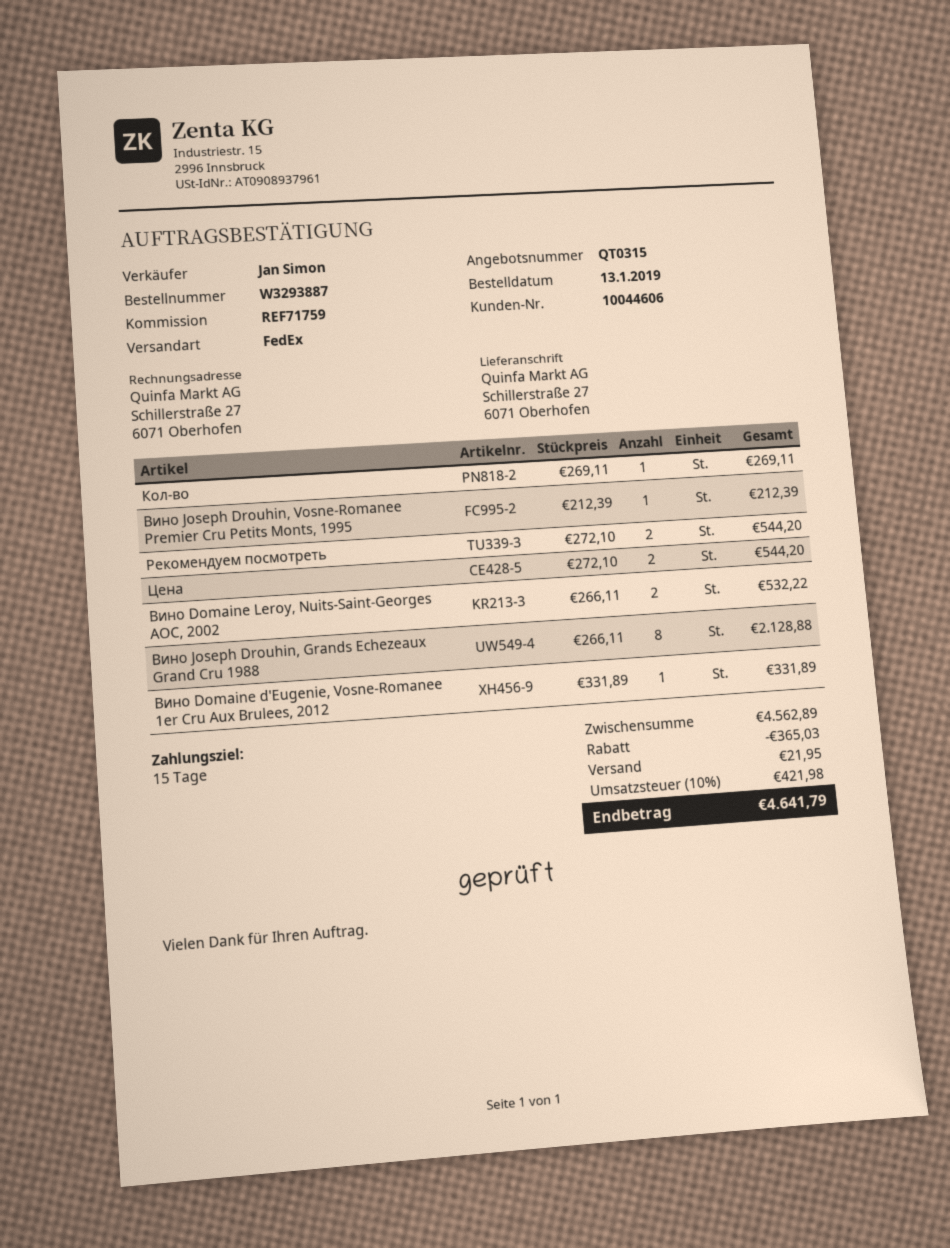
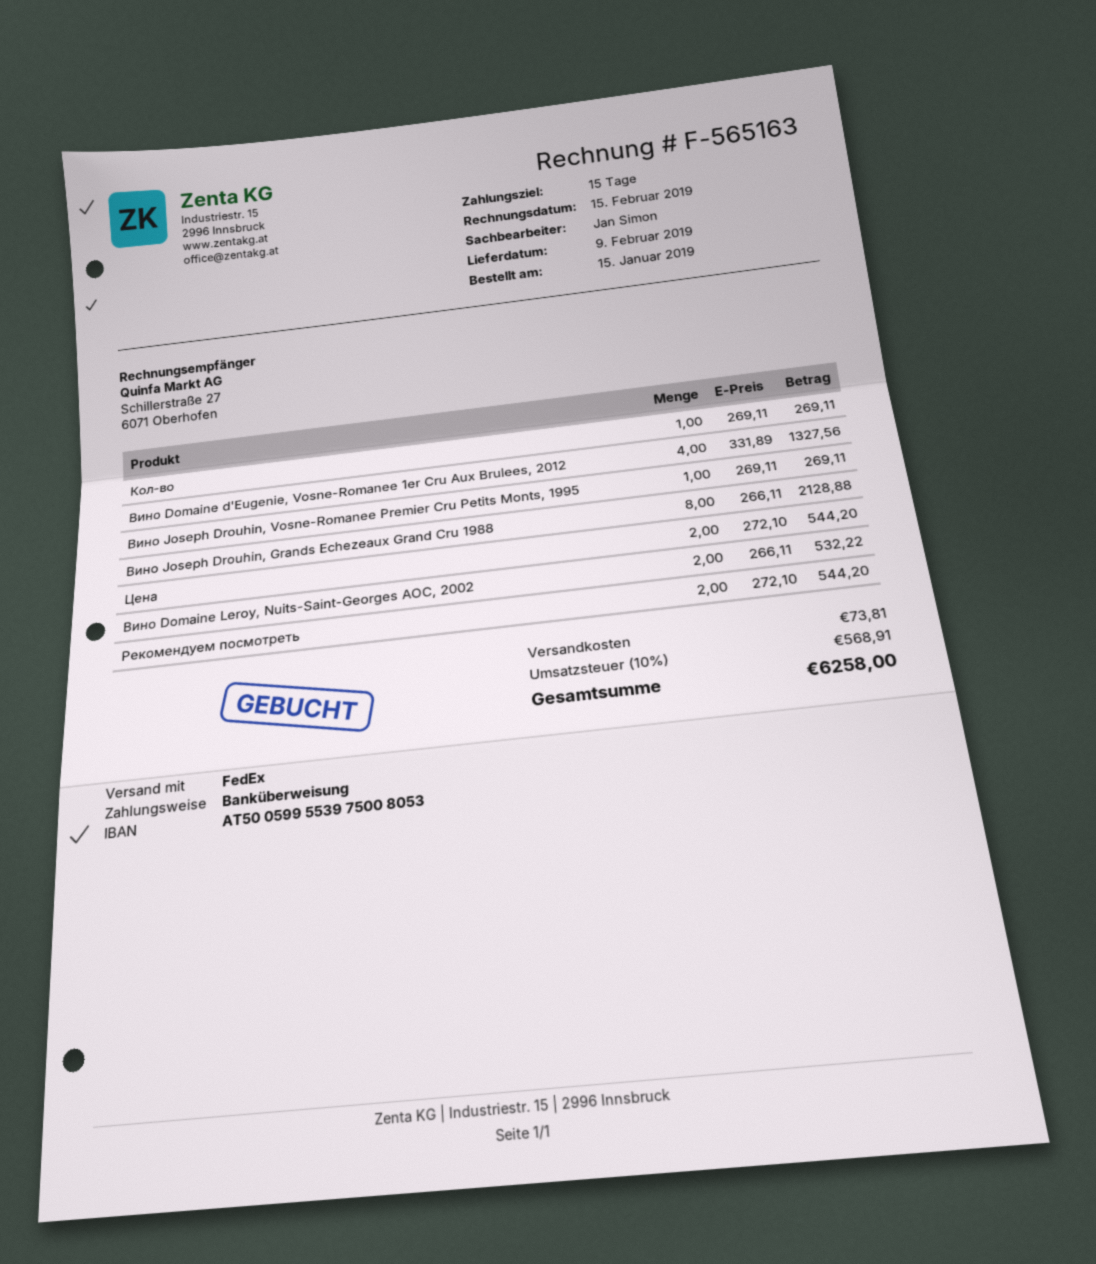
order date: 2019-01-13 -> 2019-01-15
Вино Joseph Drouhin, Vosne-Romanee Premier Cru Petits Monts, 1995: 1 x 212.39 = 212.39 -> 1 x 269.11 = 269.11
Вино Domaine d'Eugenie, Vosne-Romanee 1er Cru Aux Brulees, 2012: 1 x 331.89 = 331.89 -> 4 x 331.89 = 1327.56
discount: 365.03 -> none
shipping: 21.95 -> 73.81
tax: 10% = 421.98 -> 10% = 568.91
total: 4641.79 -> 6258.00

